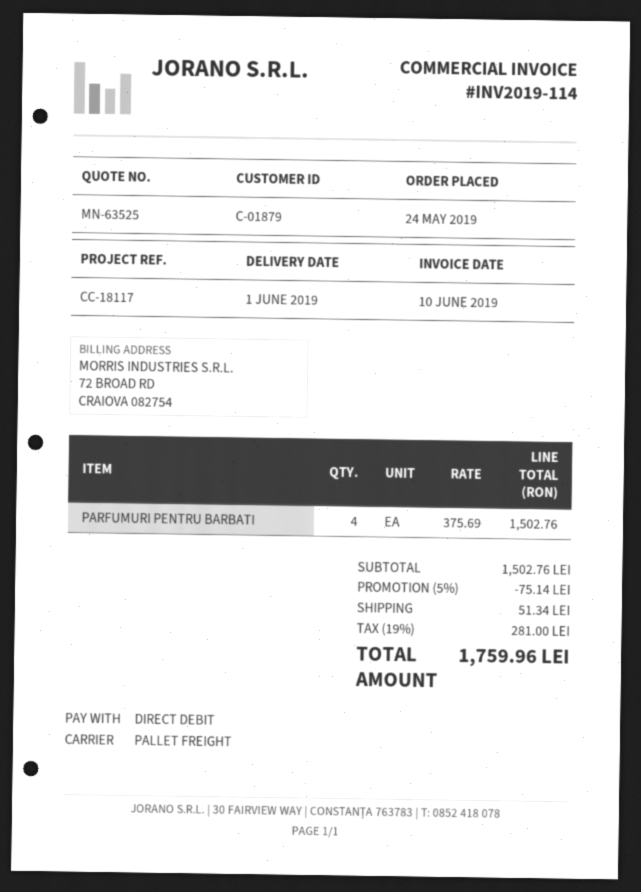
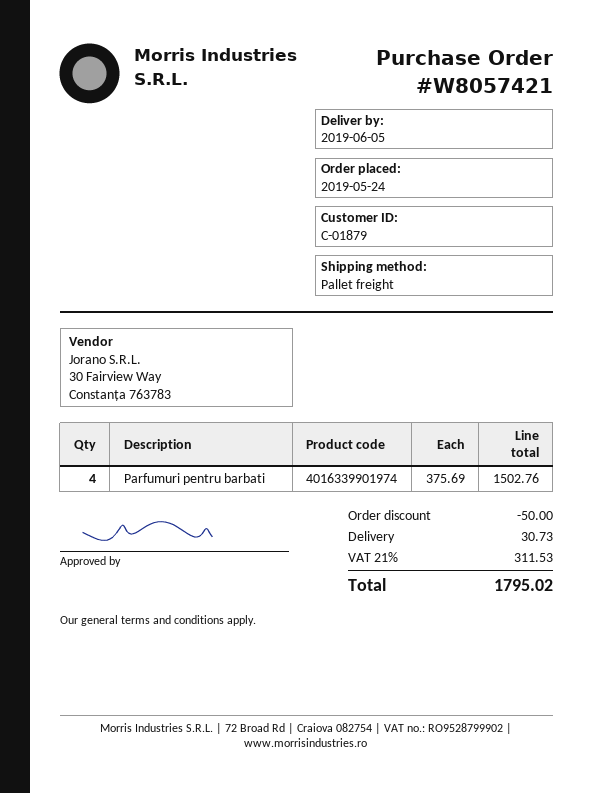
delivery date: 2019-06-01 -> 2019-06-05
discount: 75.14 -> 50.00
shipping: 51.34 -> 30.73
tax: 19% = 281.00 -> 21% = 311.53
total: 1759.96 -> 1795.02

